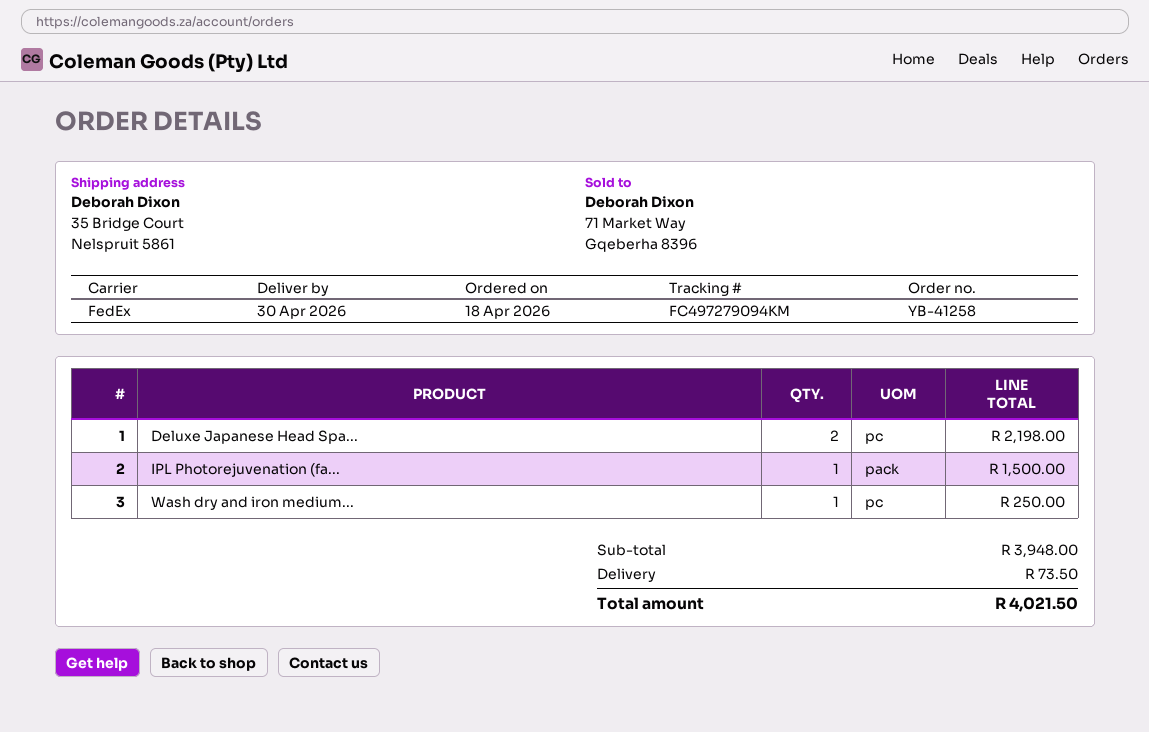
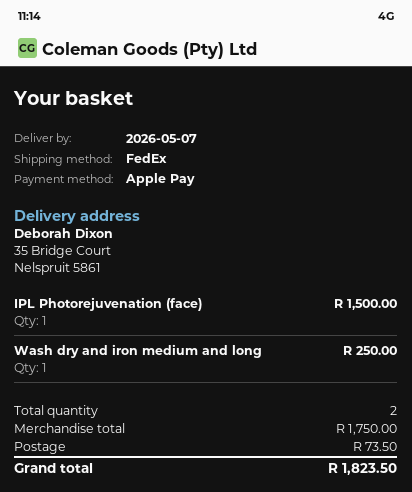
delivery date: 2026-04-30 -> 2026-05-07
Deluxe Japanese Head Spa...: 2 for 2198.00 -> none
subtotal: 3948.00 -> 1750.00
total: 4021.50 -> 1823.50

